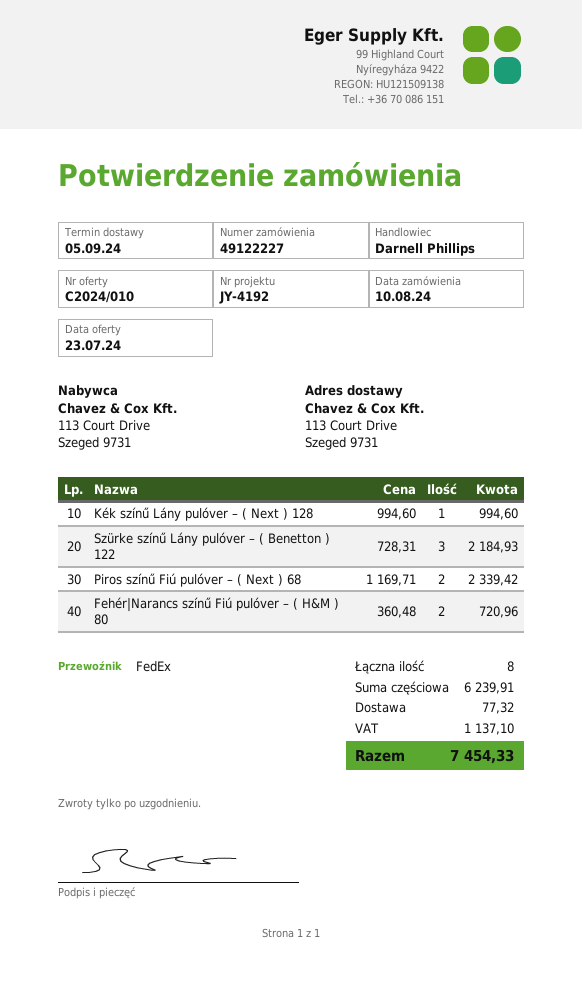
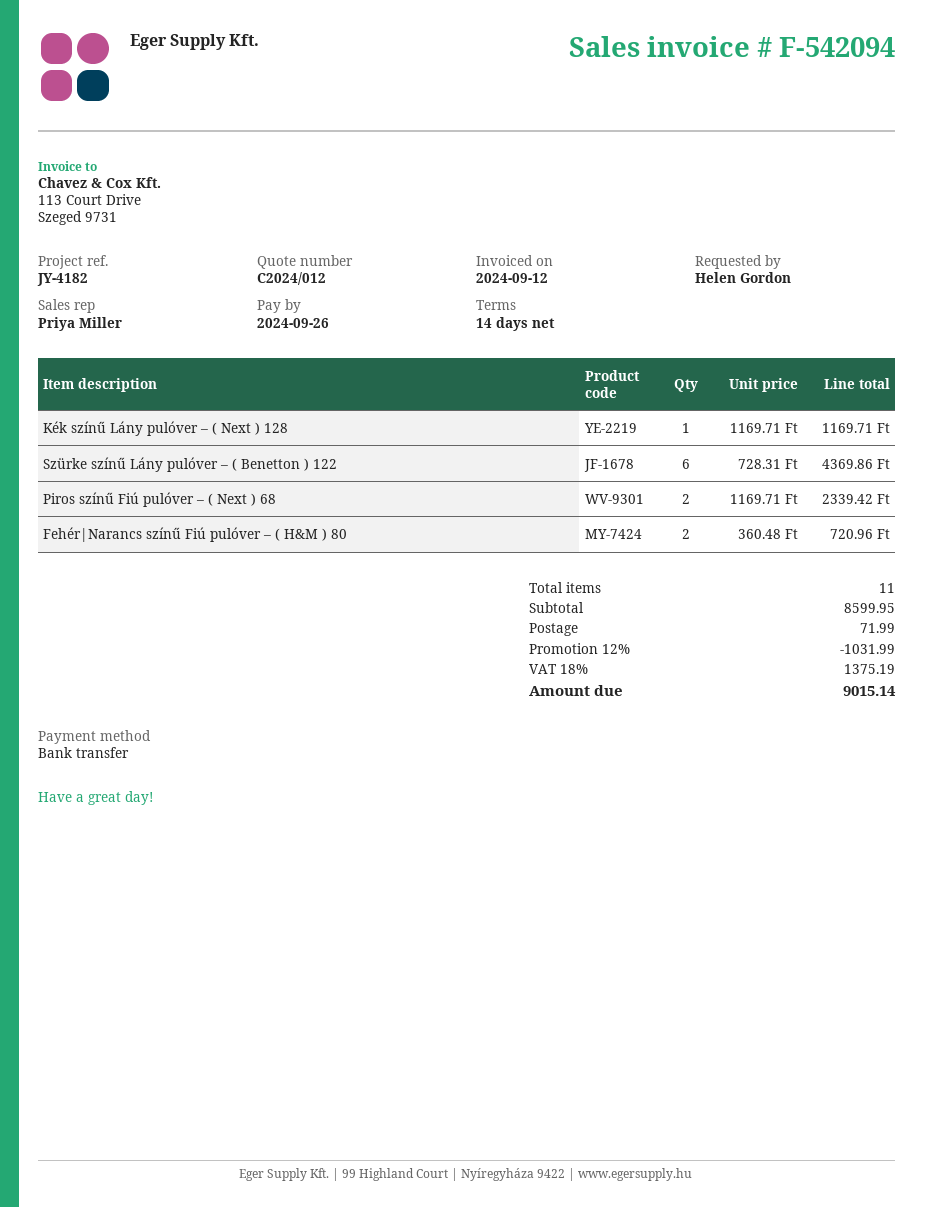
quote number: C2024/010 -> C2024/012
reference: JY-4192 -> JY-4182
sales rep: Darnell Phillips -> Priya Miller
Kék színű Lány pulóver – ( Next ) 128: 1 x 994.60 = 994.60 -> 1 x 1169.71 = 1169.71
Szürke színű Lány pulóver – ( Benetton ) 122: 3 x 728.31 = 2184.93 -> 6 x 728.31 = 4369.86
total quantity: 8 -> 11
subtotal: 6239.91 -> 8599.95
discount: none -> 12% = 1031.99
shipping: 77.32 -> 71.99
tax: 1137.10 -> 1375.19
total: 7454.33 -> 9015.14

